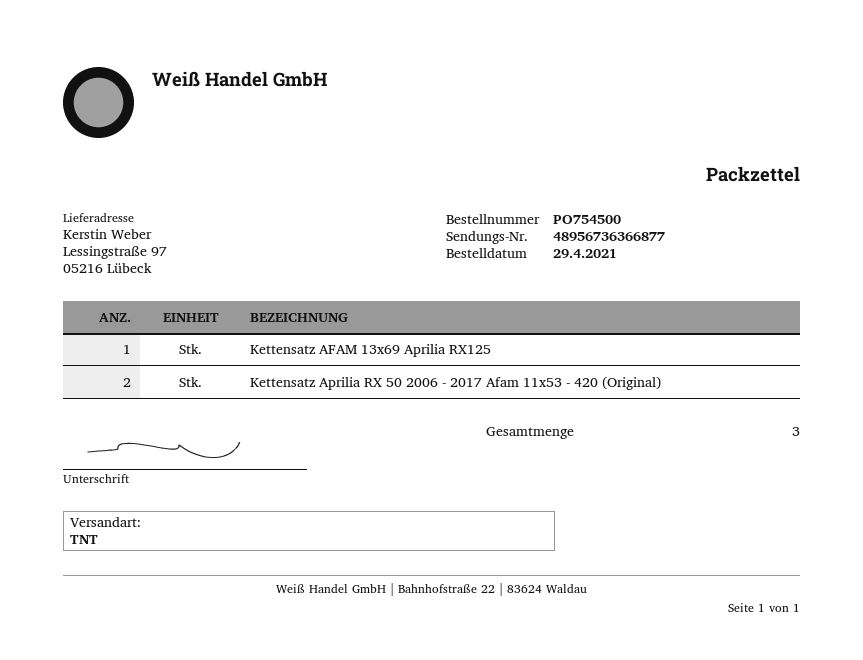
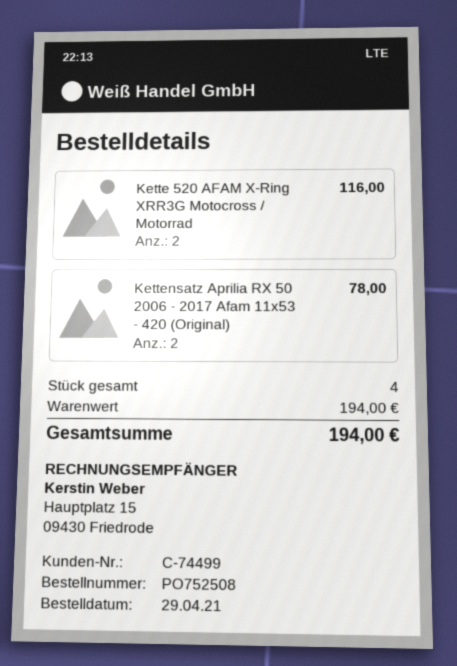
order number: PO754500 -> PO752508
Kettensatz AFAM 13x69 Aprilia RX125: 1 -> none
Kette 520 AFAM X-Ring XRR3G Motocross / Motorrad: none -> 2
total quantity: 3 -> 4

